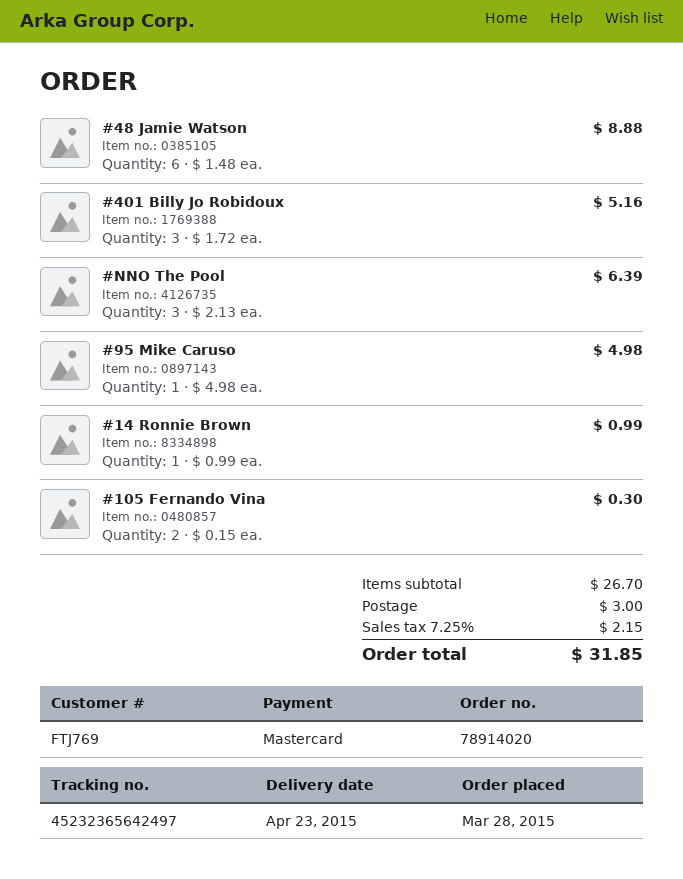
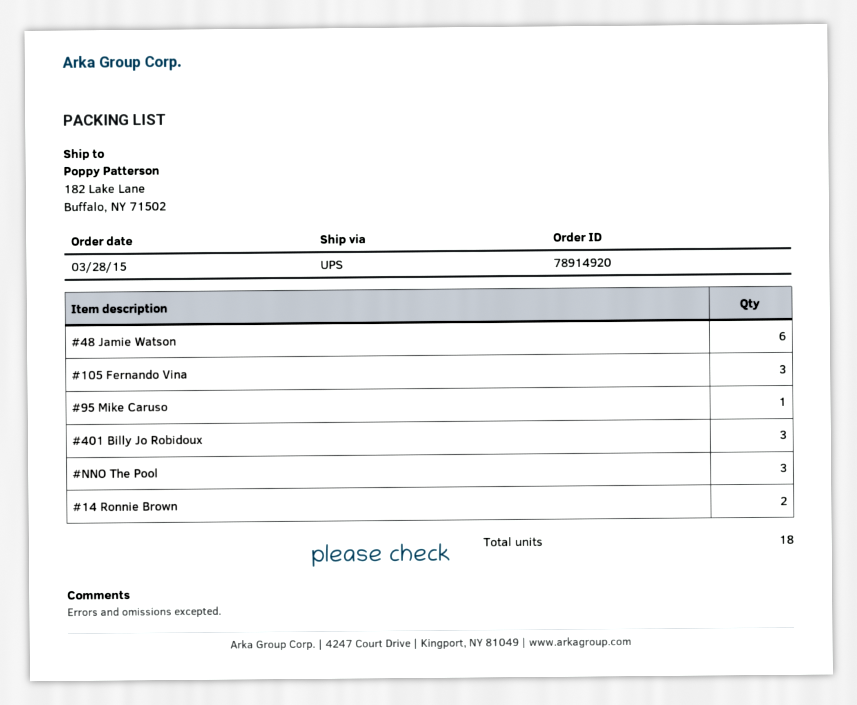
order number: 78914020 -> 78914920
#14 Ronnie Brown: 1 -> 2
#105 Fernando Vina: 2 -> 3

